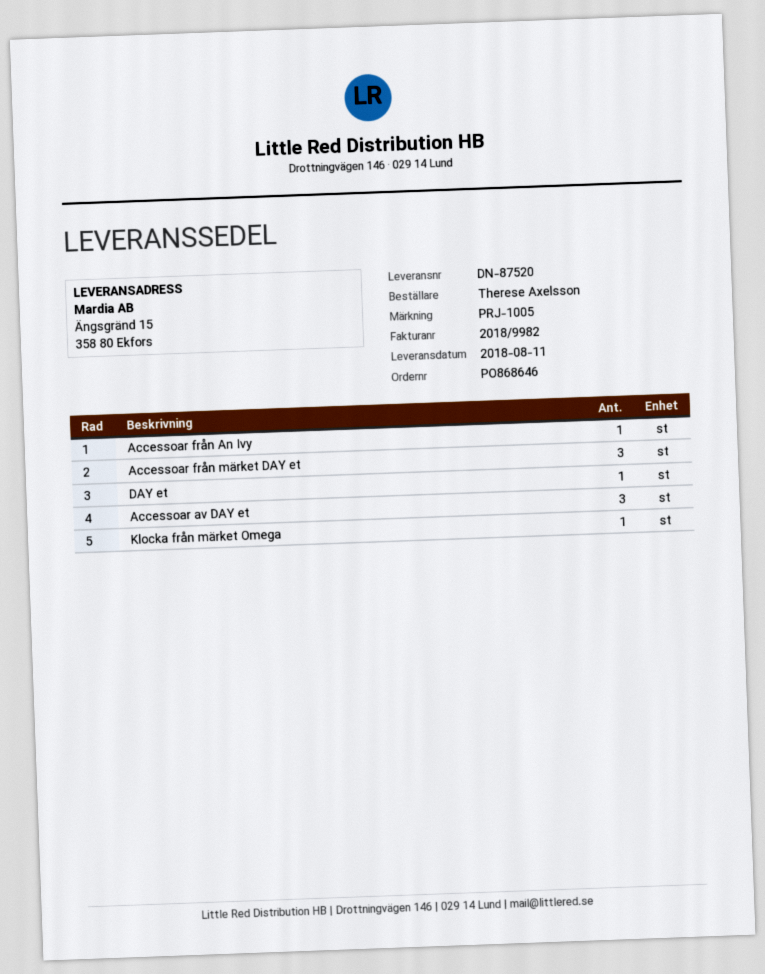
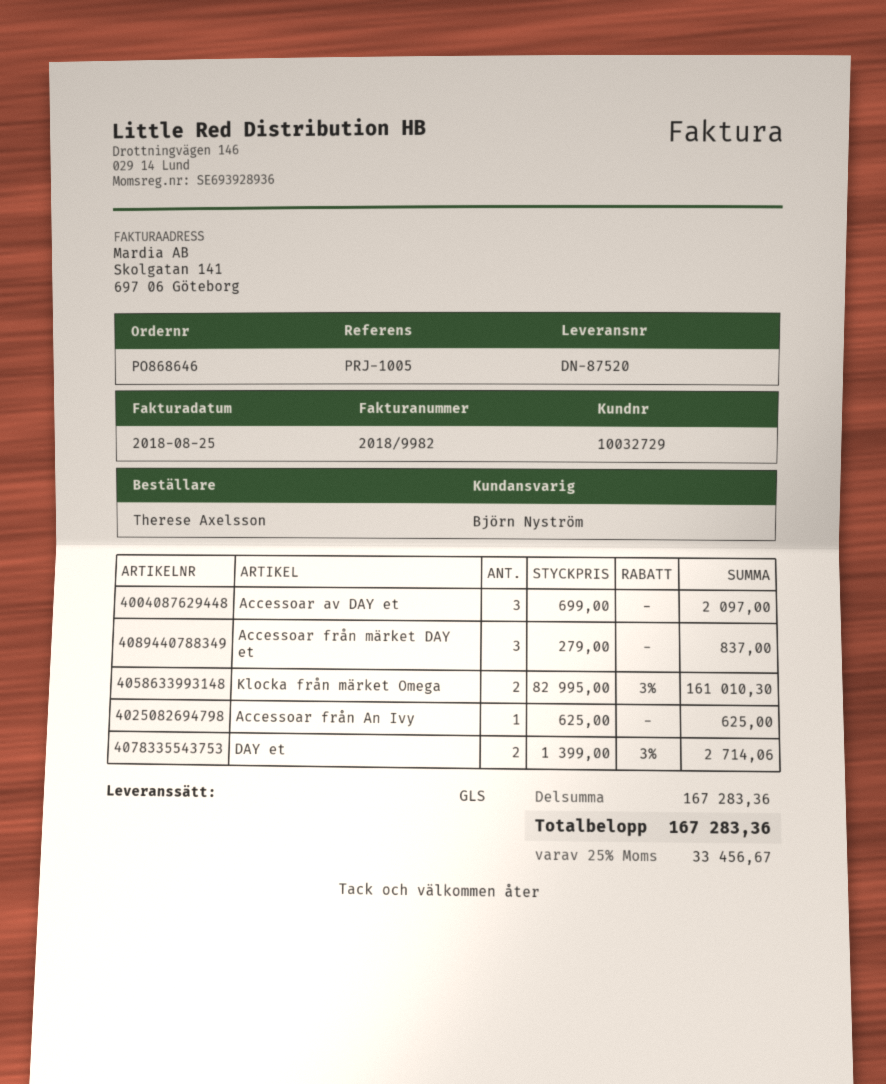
DAY et: 1 -> 2
Klocka från märket Omega: 1 -> 2

